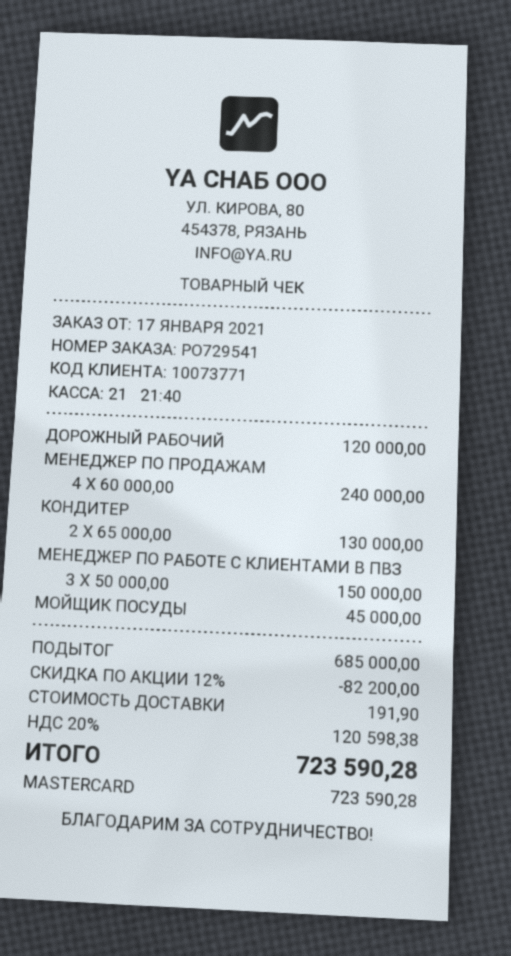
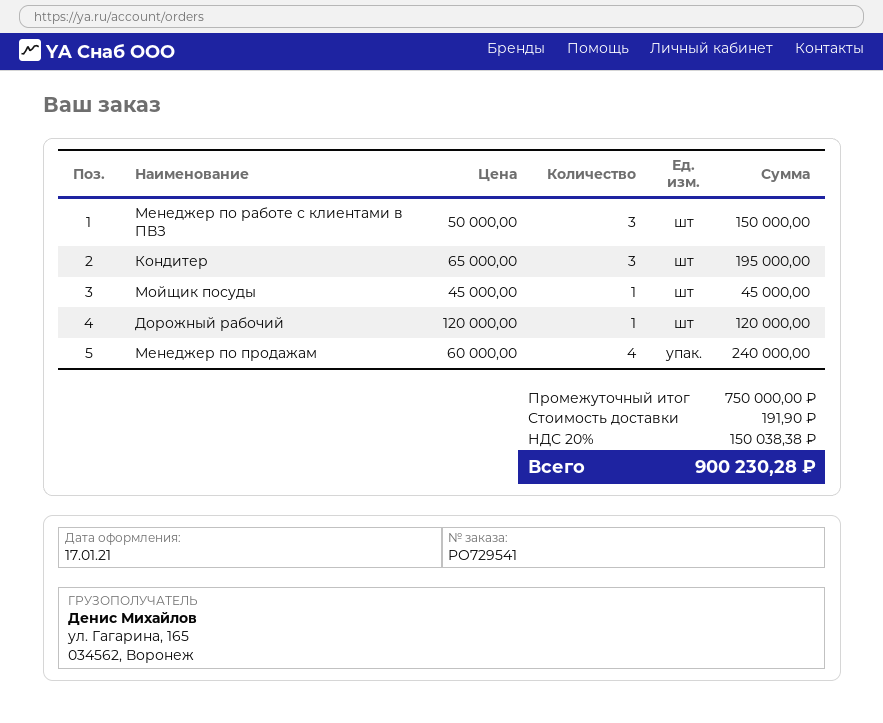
КОНДИТЕР: 2 x 65000.00 = 130000.00 -> 3 x 65000.00 = 195000.00
subtotal: 685000.00 -> 750000.00
discount: 12% = 82200.00 -> none
tax: 20% = 120598.38 -> 20% = 150038.38
total: 723590.28 -> 900230.28

